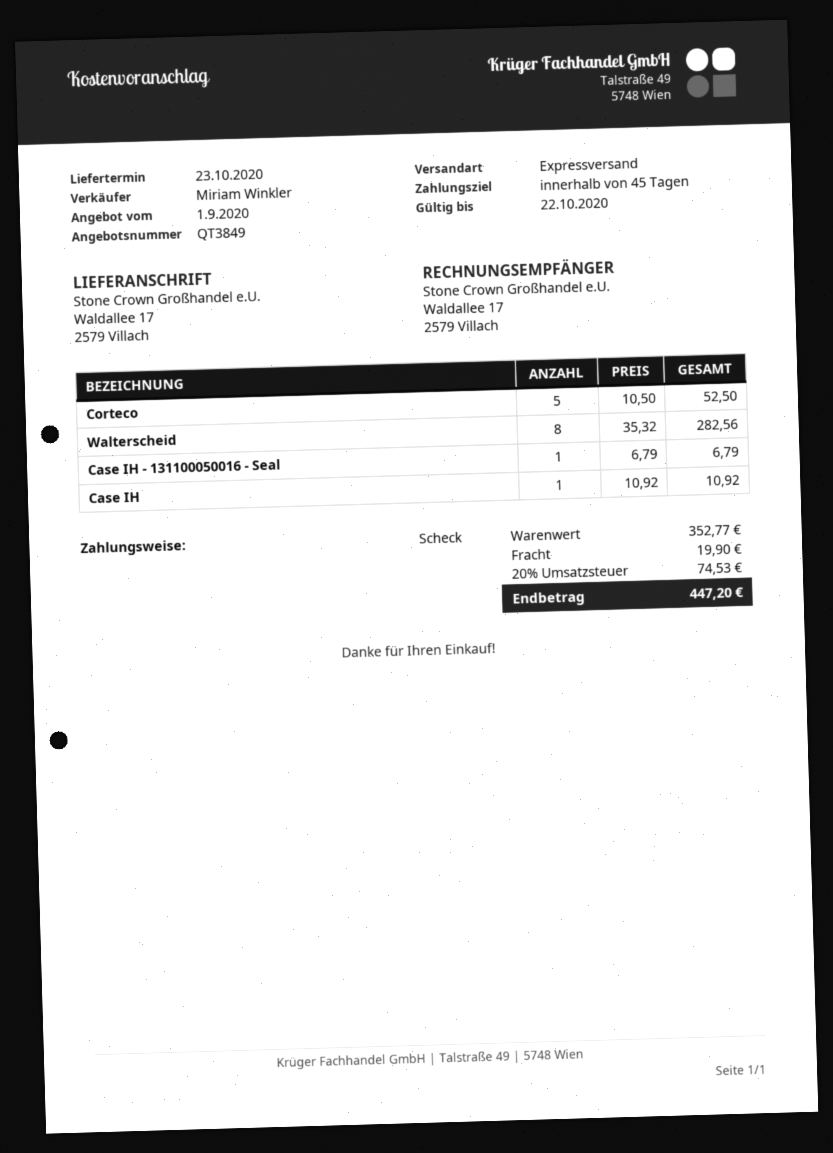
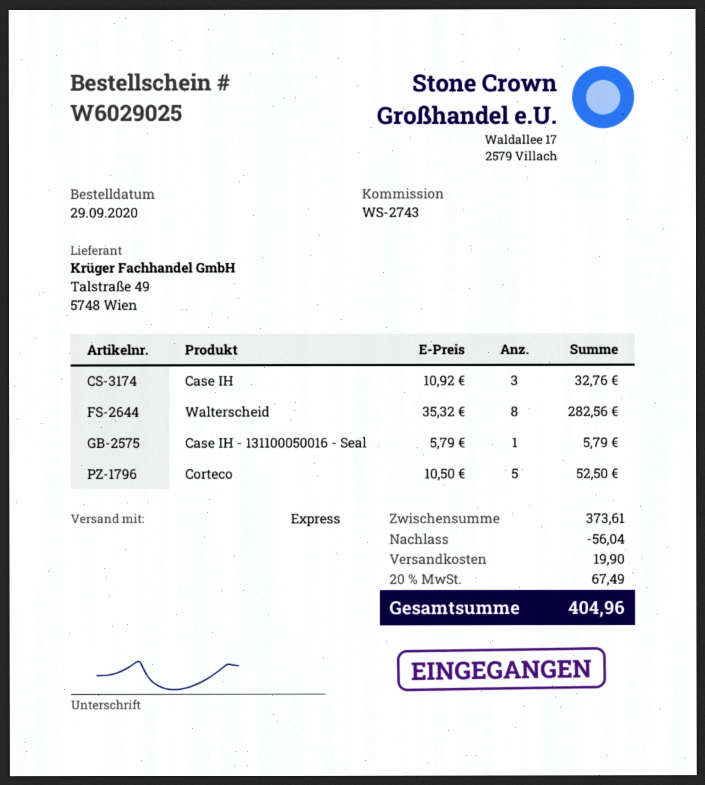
Case IH - 131100050016 - Seal: 1 x 6.79 = 6.79 -> 1 x 5.79 = 5.79
Case IH: 1 x 10.92 = 10.92 -> 3 x 10.92 = 32.76
subtotal: 352.77 -> 373.61
discount: none -> 56.04
tax: 20% = 74.53 -> 20% = 67.49
total: 447.20 -> 404.96

